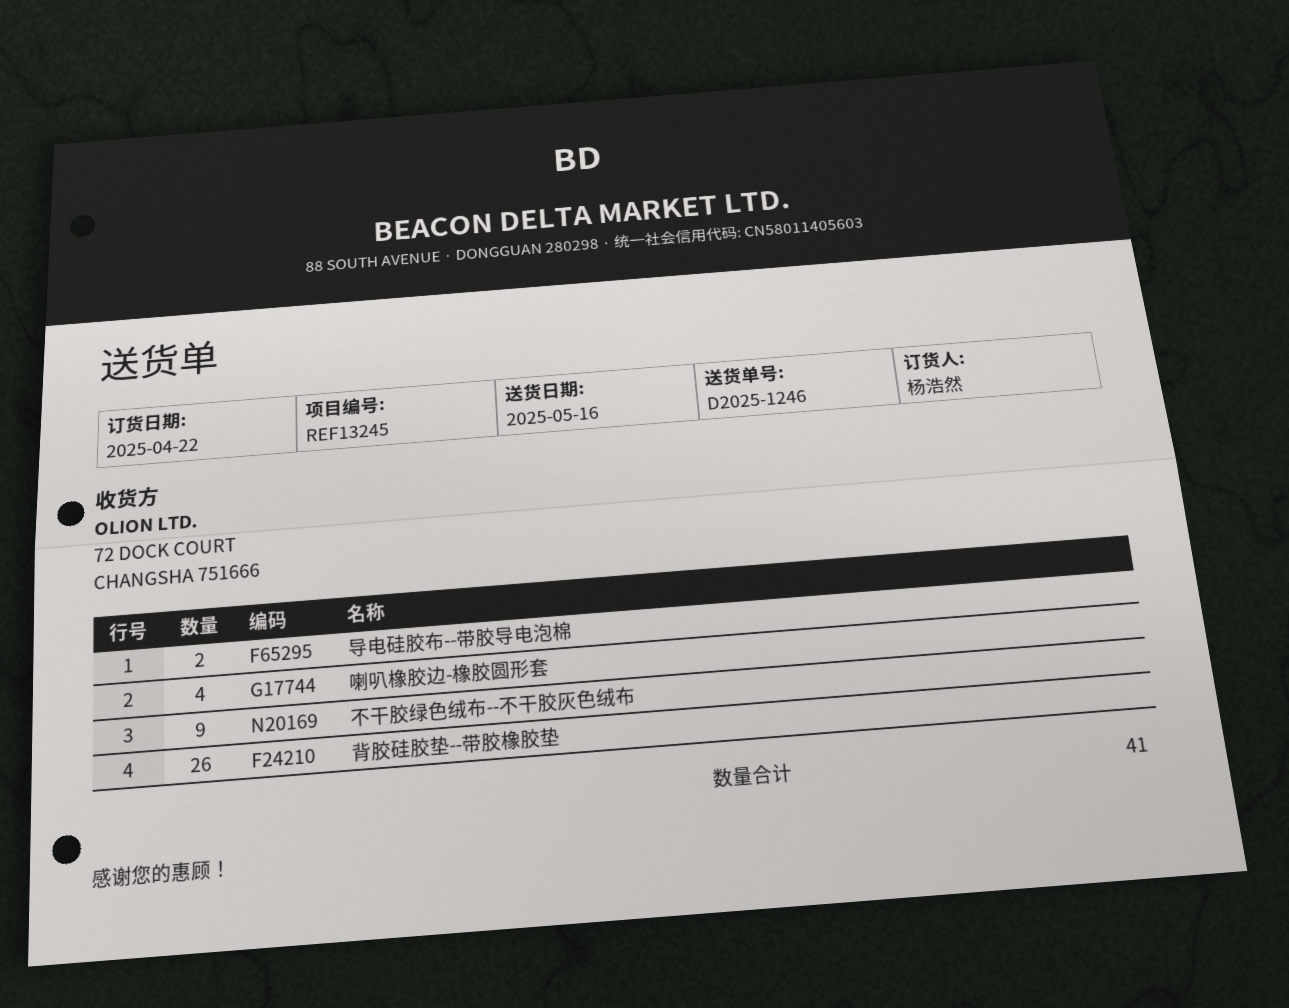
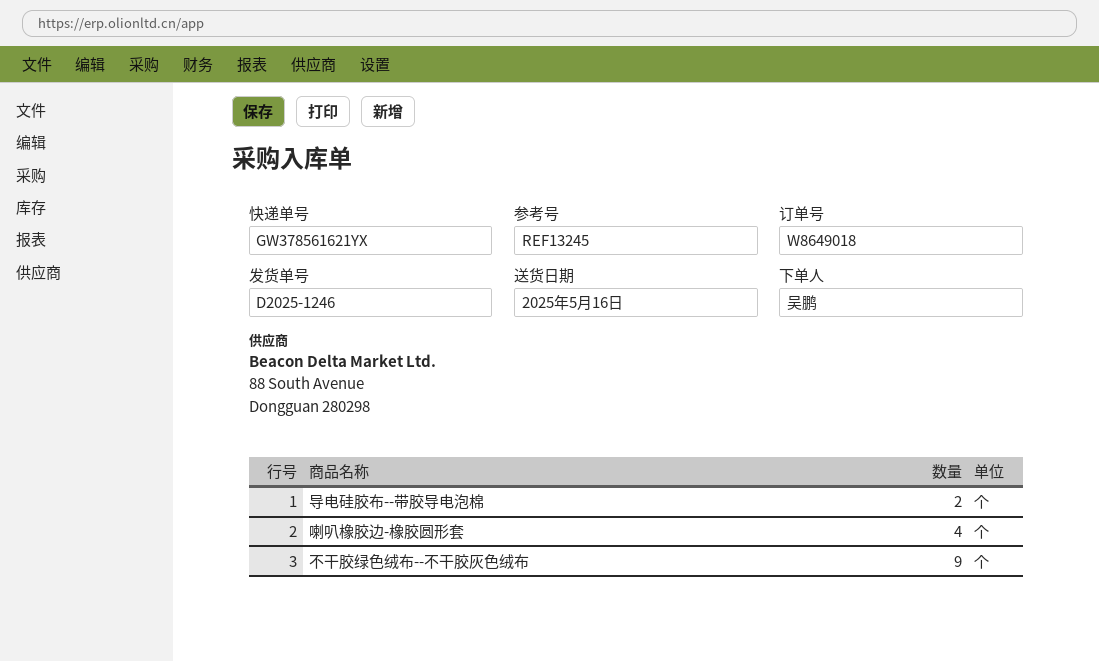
ordered by: 杨浩然 -> 吴鹏
背胶硅胶垫--带胶橡胶垫: 26 -> none

